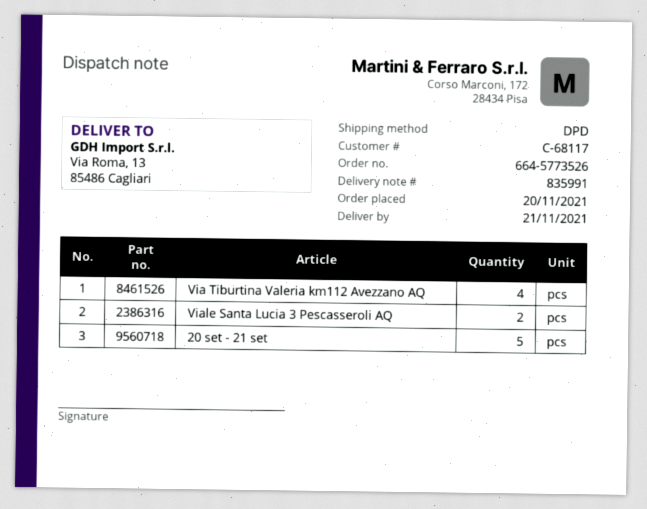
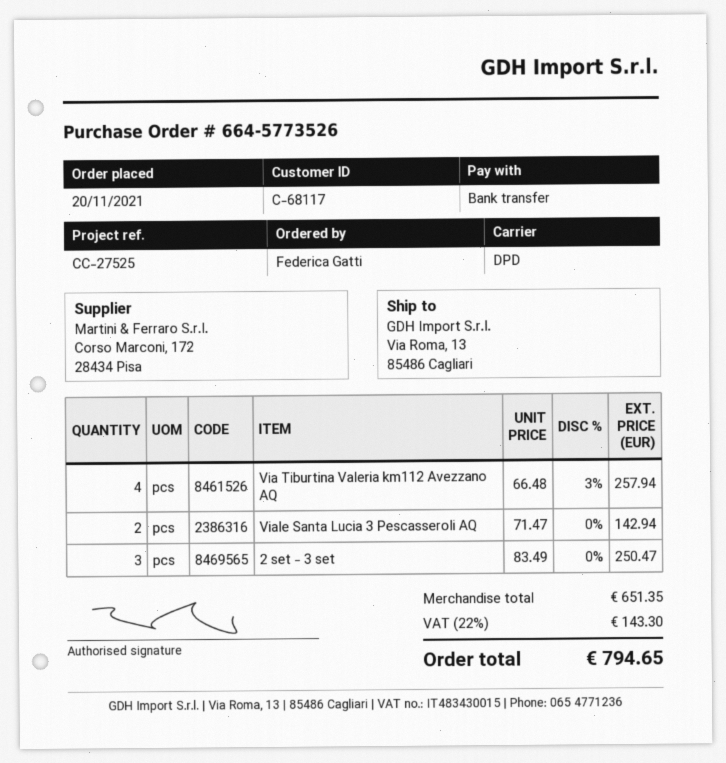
20 set - 21 set: 5 -> none
2 set - 3 set: none -> 3

